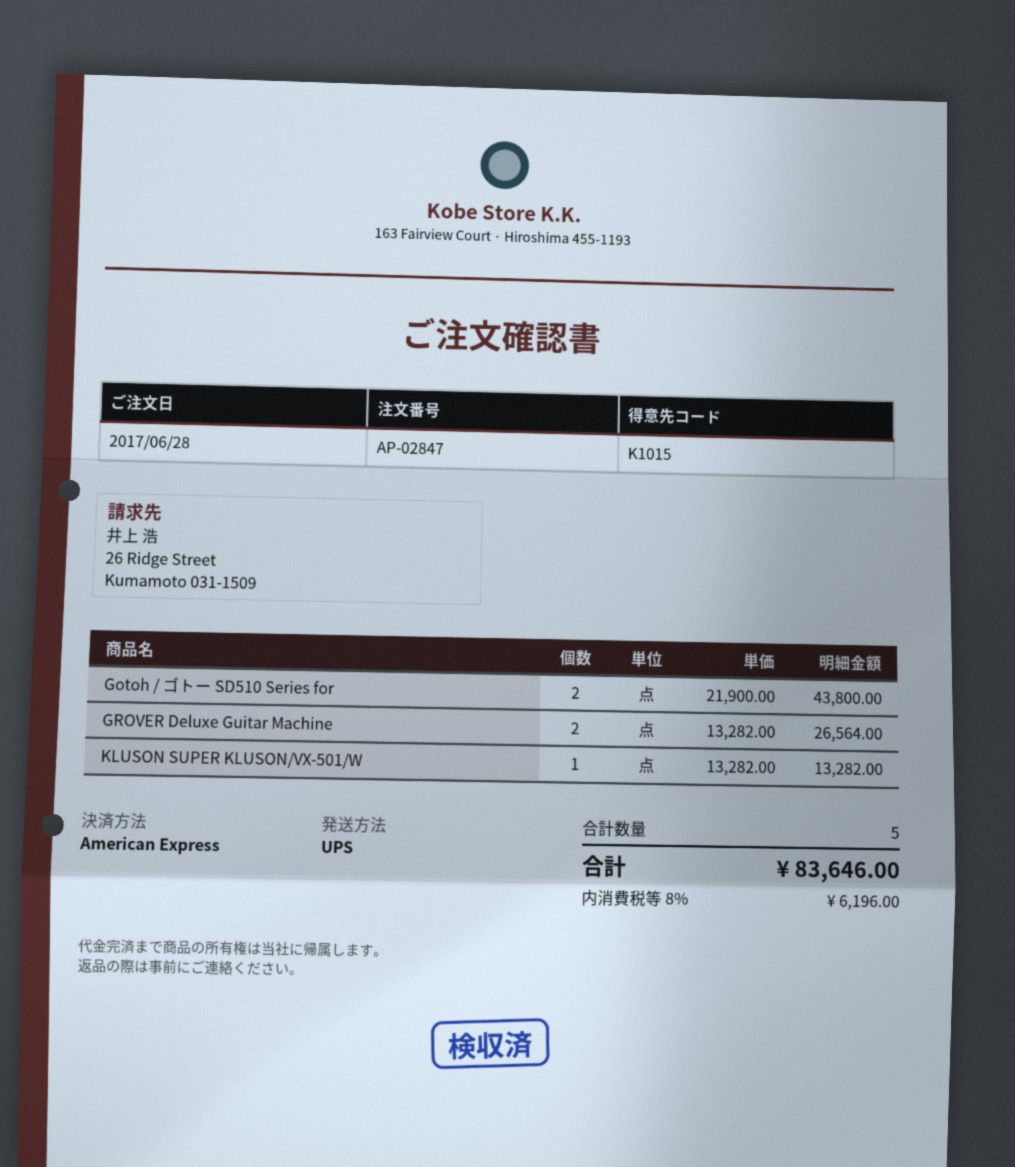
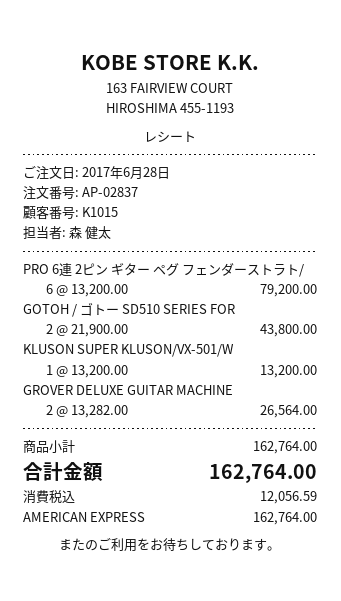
order number: AP-02847 -> AP-02837
KLUSON SUPER KLUSON/VX-501/W: 1 x 13282.00 = 13282.00 -> 1 x 13200.00 = 13200.00
PRO 6連 2ピン ギター ペグ フェンダーストラト/: none -> 6 x 13200.00 = 79200.00
tax: 6196.00 -> 12056.59
total: 83646.00 -> 162764.00

